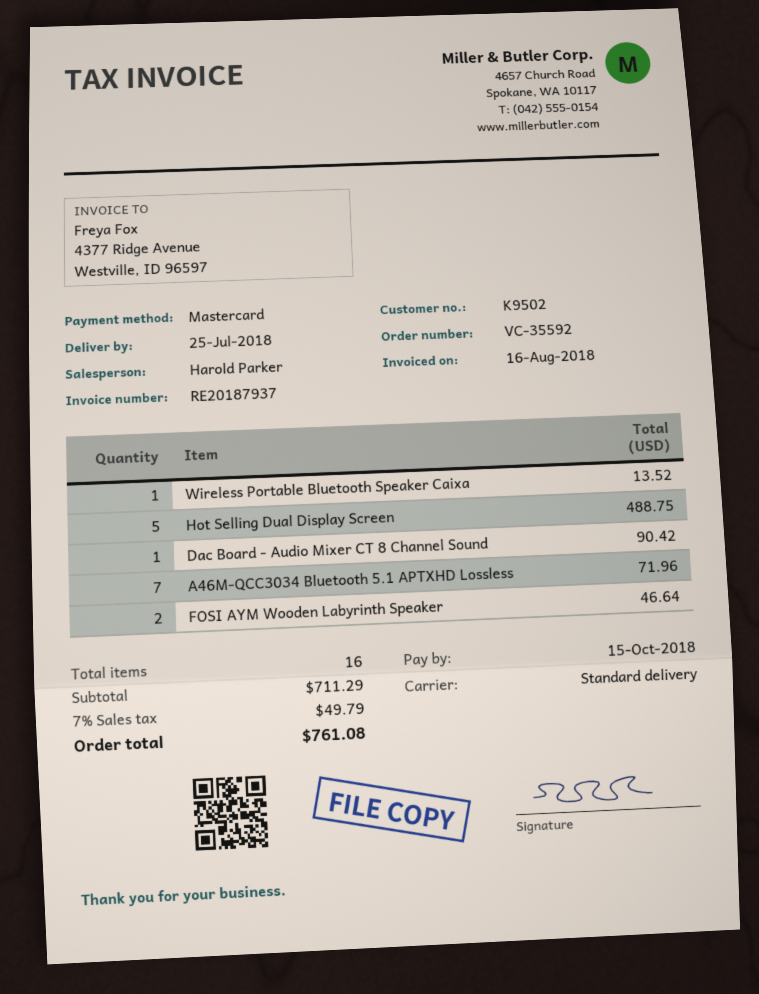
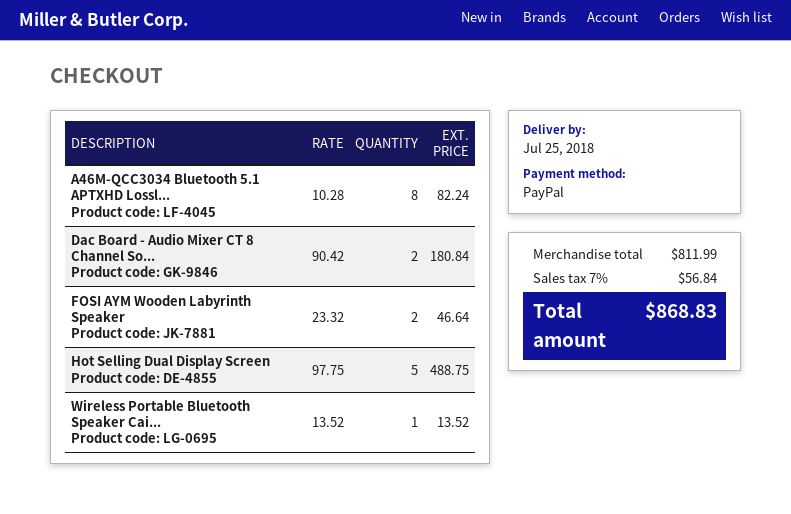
payment method: Mastercard -> PayPal
Dac Board - Audio Mixer CT 8 Channel Sound: 1 for 90.42 -> 2 for 180.84
A46M-QCC3034 Bluetooth 5.1 APTXHD Lossless: 7 for 71.96 -> 8 for 82.24
subtotal: 711.29 -> 811.99
tax: 7% = 49.79 -> 7% = 56.84
total: 761.08 -> 868.83

